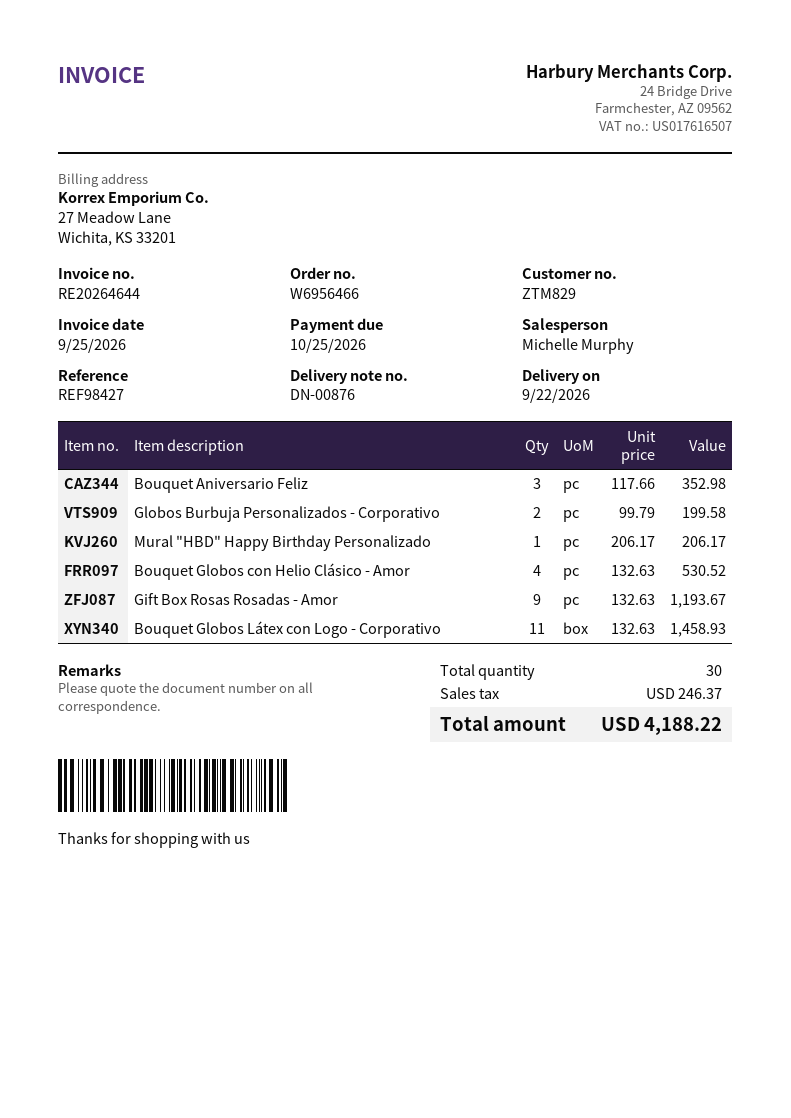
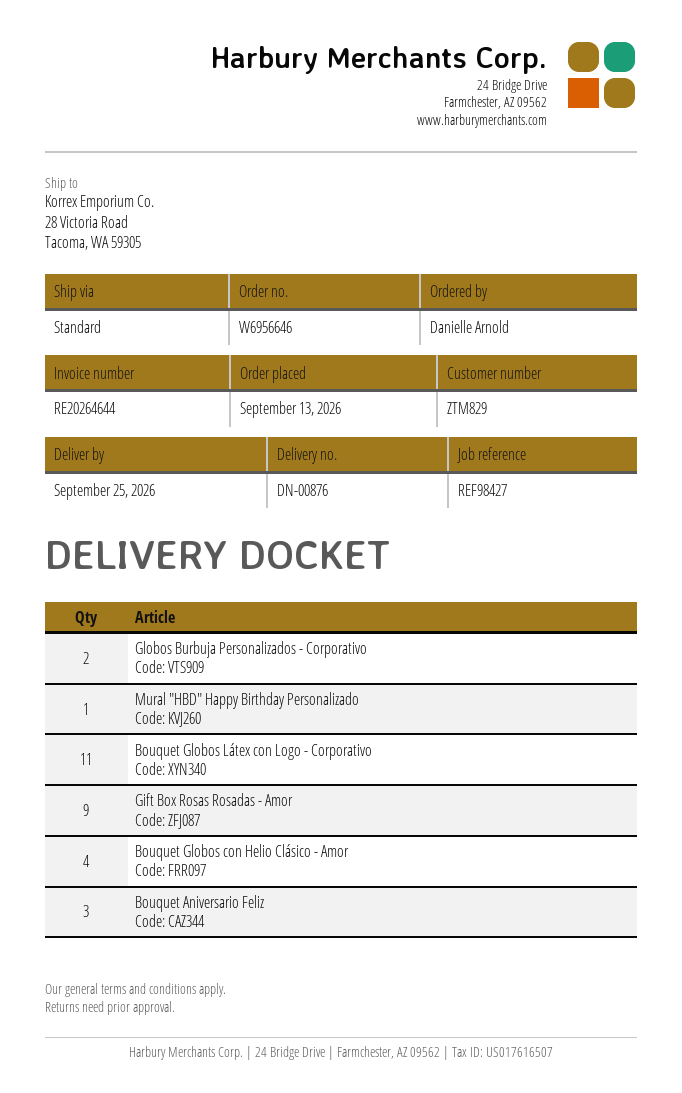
order number: W6956466 -> W6956646
delivery date: 2026-09-22 -> 2026-09-25

